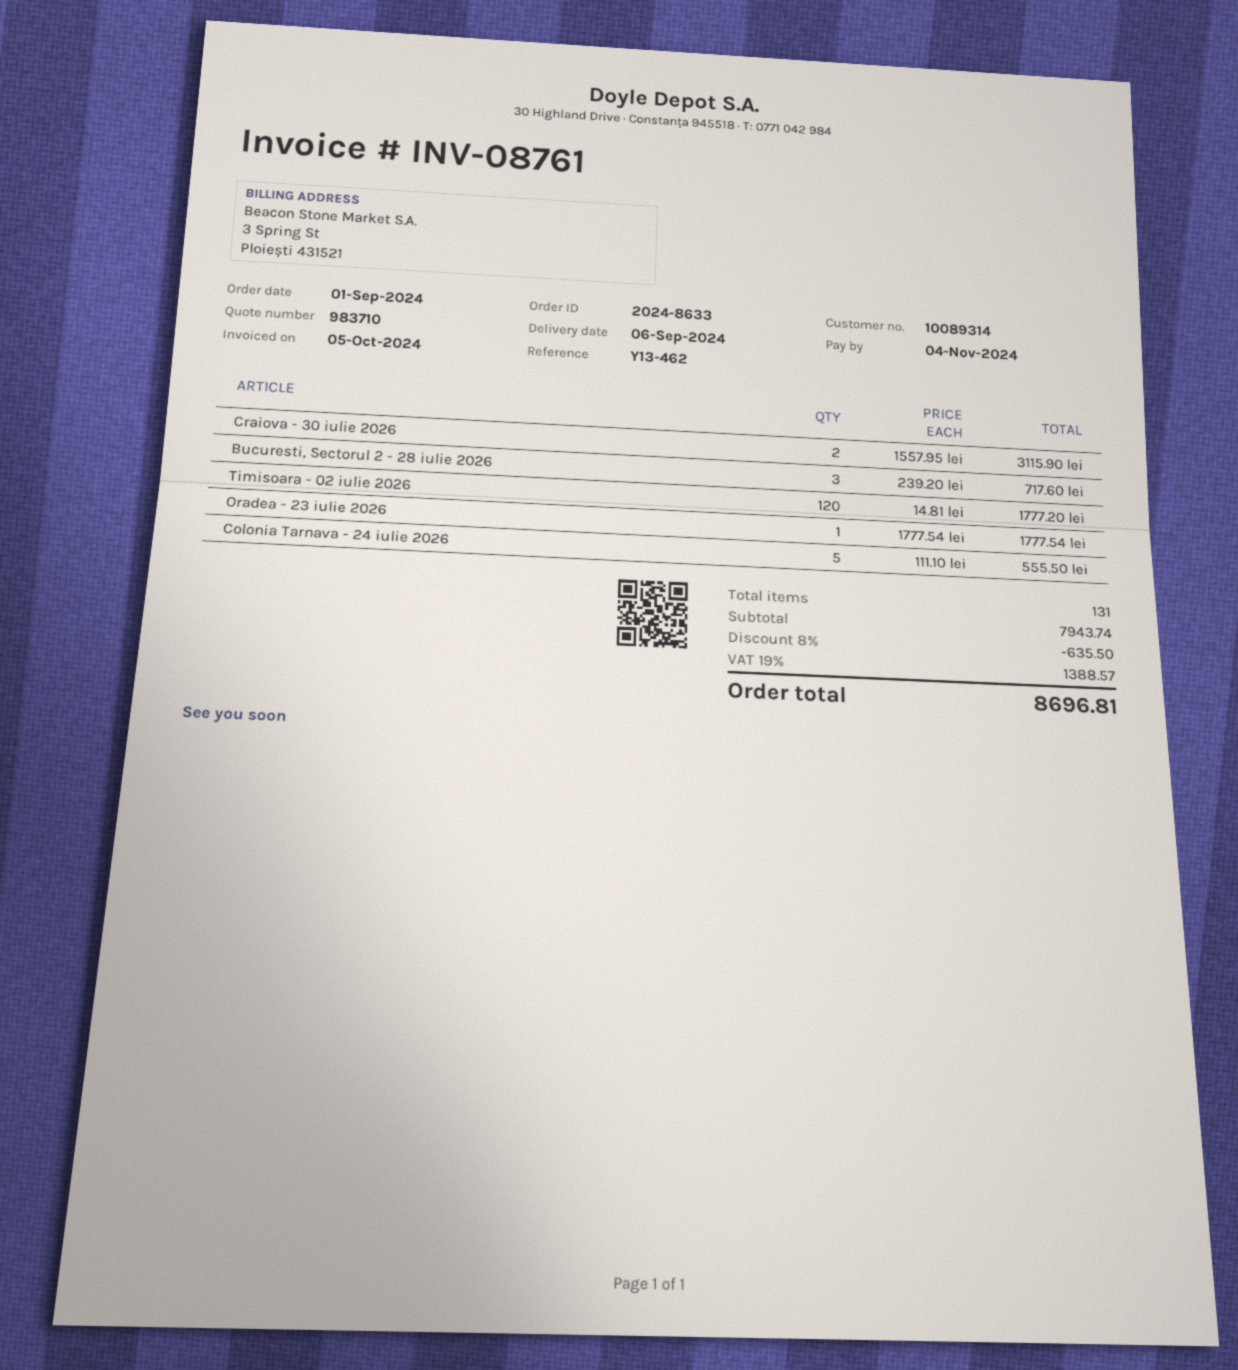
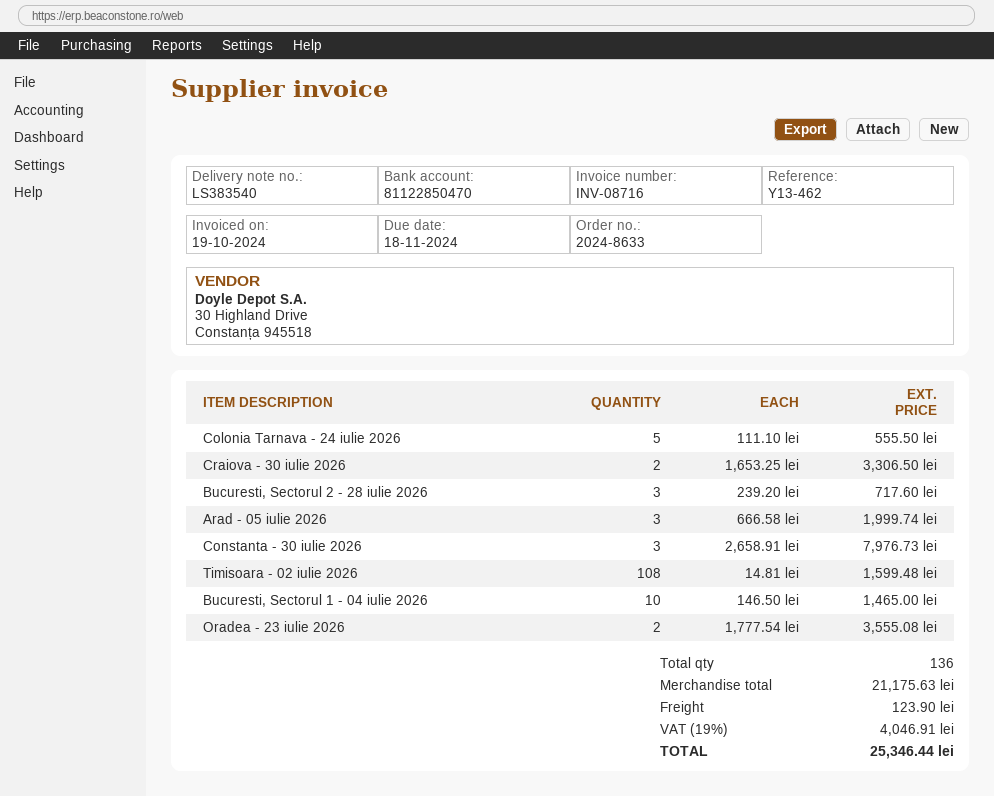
invoice number: INV-08761 -> INV-08716
invoice date: 2024-10-05 -> 2024-10-19
due date: 2024-11-04 -> 2024-11-18
Craiova - 30 iulie 2026: 2 x 1557.95 = 3115.90 -> 2 x 1653.25 = 3306.50
Timisoara - 02 iulie 2026: 120 x 14.81 = 1777.20 -> 108 x 14.81 = 1599.48
Oradea - 23 iulie 2026: 1 x 1777.54 = 1777.54 -> 2 x 1777.54 = 3555.08
Arad - 05 iulie 2026: none -> 3 x 666.58 = 1999.74
Constanta - 30 iulie 2026: none -> 3 x 2658.91 = 7976.73
Bucuresti, Sectorul 1 - 04 iulie 2026: none -> 10 x 146.50 = 1465.00
total quantity: 131 -> 136
subtotal: 7943.74 -> 21175.63
discount: 8% = 635.50 -> none
shipping: none -> 123.90
tax: 19% = 1388.57 -> 19% = 4046.91
total: 8696.81 -> 25346.44

